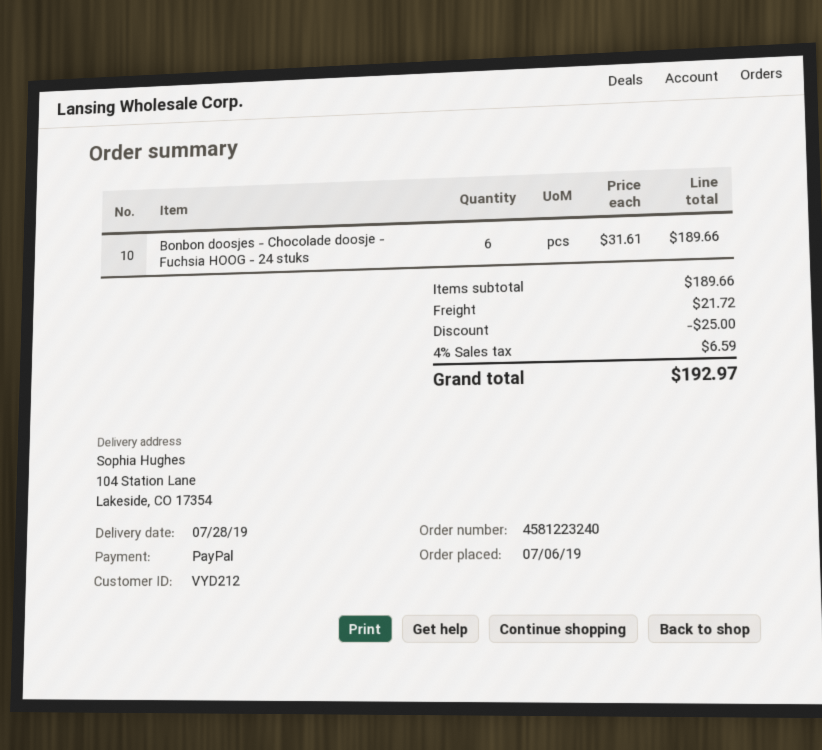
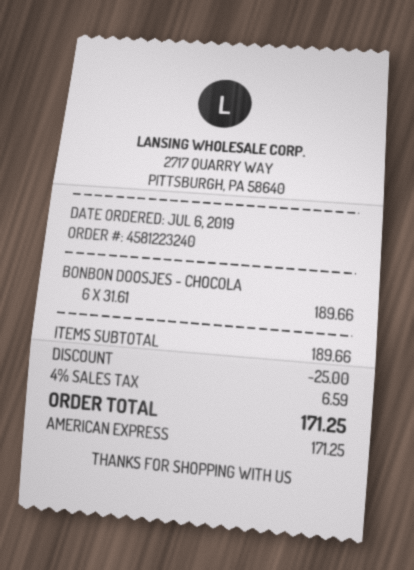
payment method: PayPal -> American Express
shipping: 21.72 -> none
total: 192.97 -> 171.25

